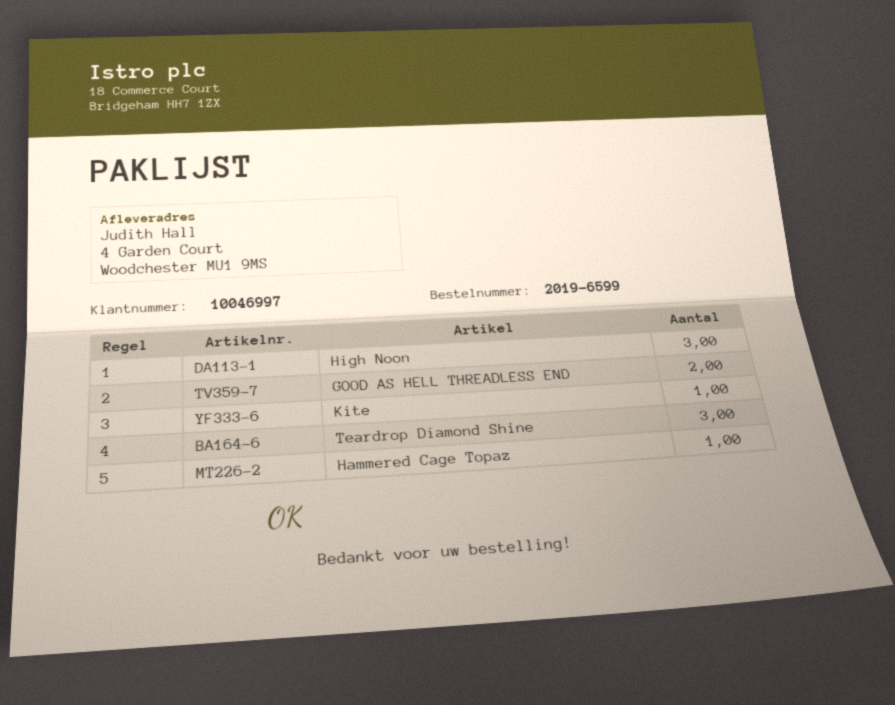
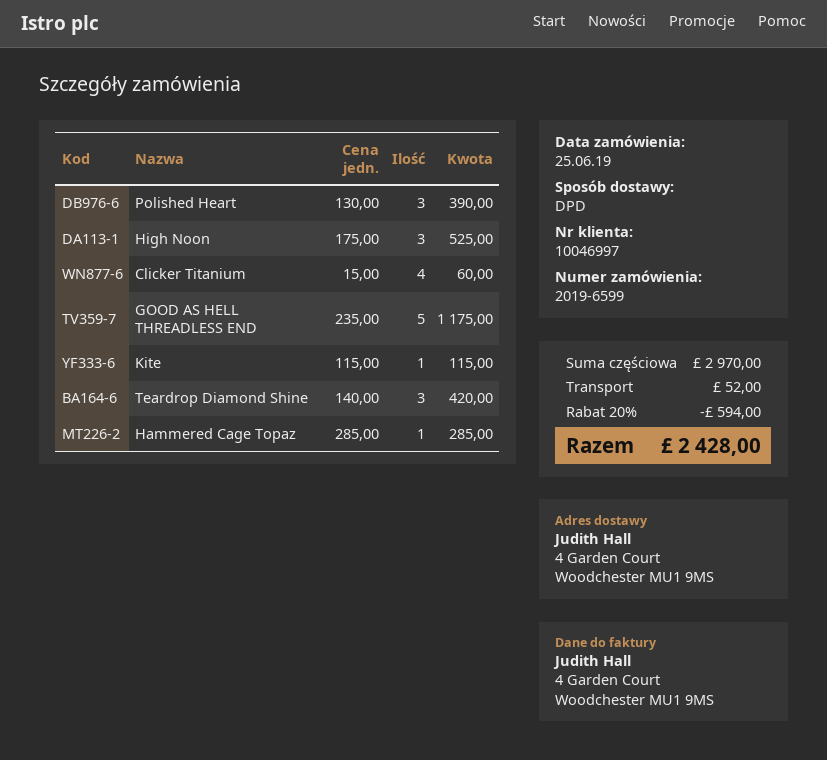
GOOD AS HELL THREADLESS END: 2 -> 5
Polished Heart: none -> 3
Clicker Titanium: none -> 4

